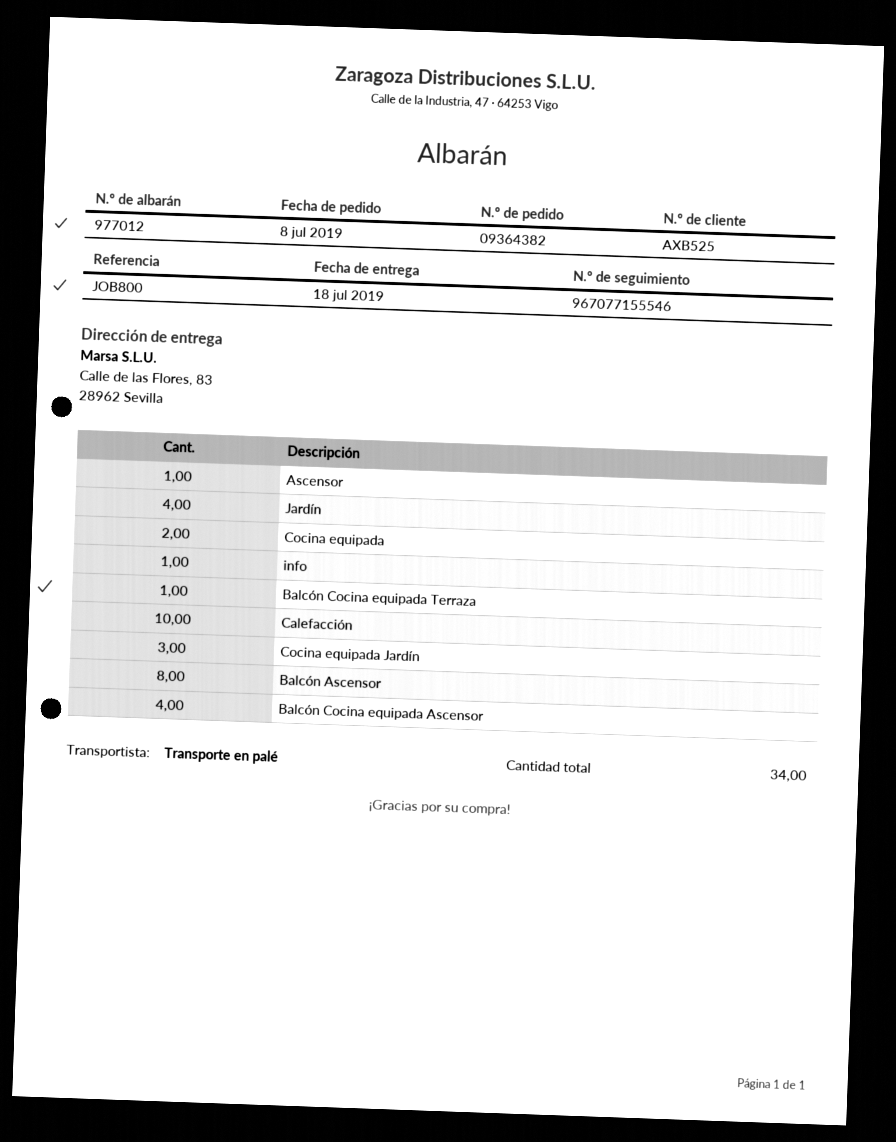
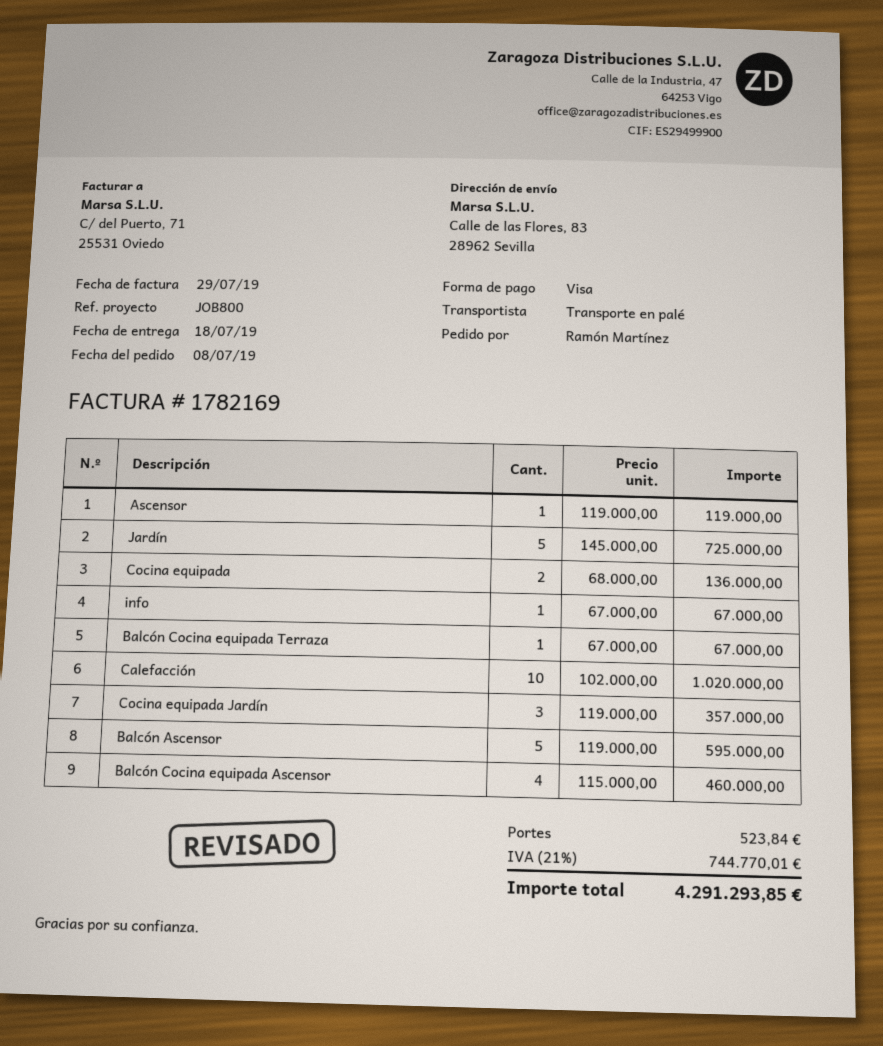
Jardín: 4 -> 5
Balcón Ascensor: 8 -> 5

